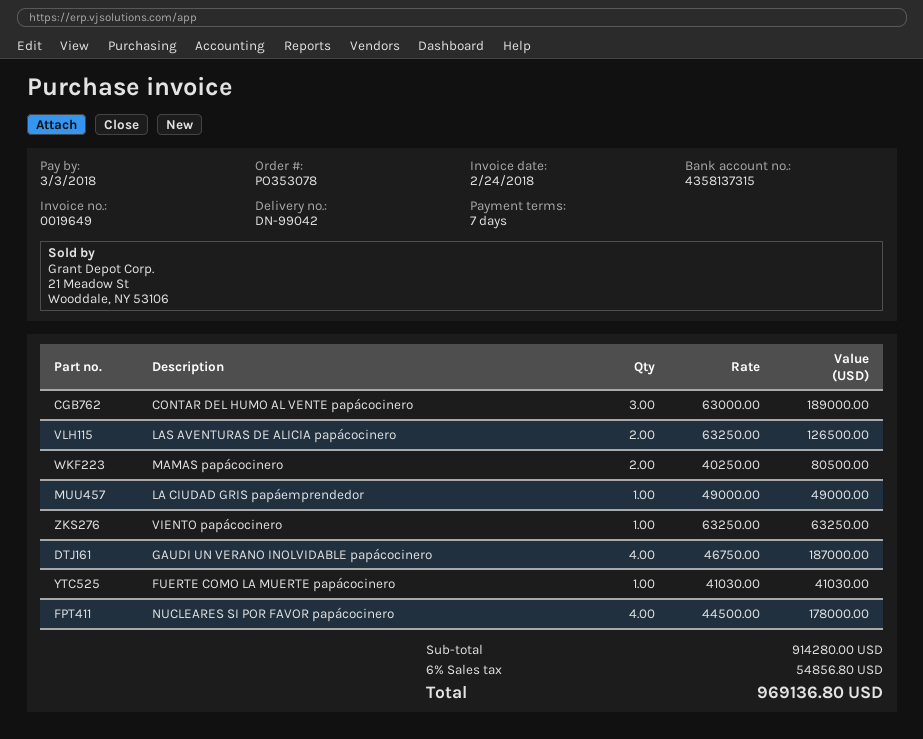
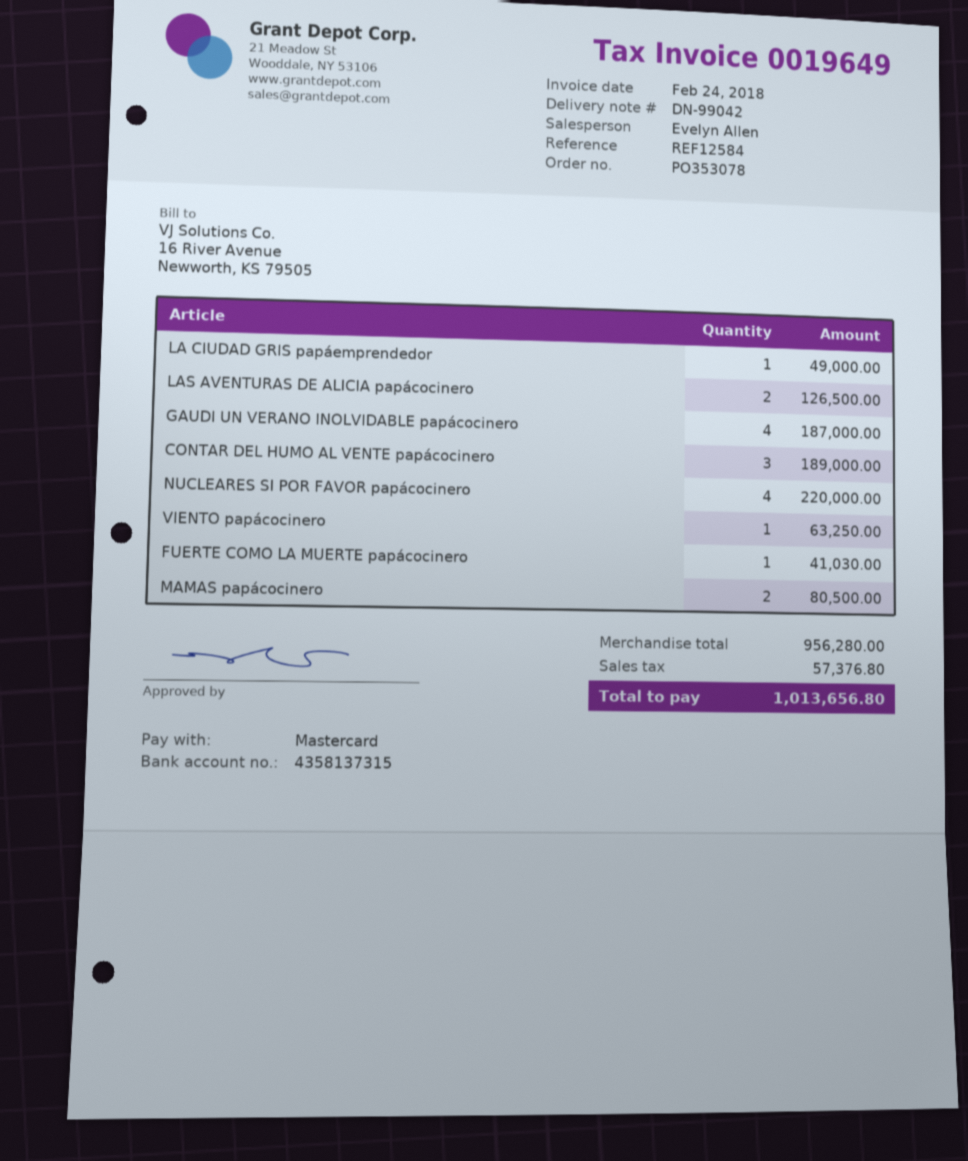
NUCLEARES SI POR FAVOR papácocinero: 4 for 178000.00 -> 4 for 220000.00
subtotal: 914280.00 -> 956280.00
tax: 54856.80 -> 57376.80
total: 969136.80 -> 1013656.80

